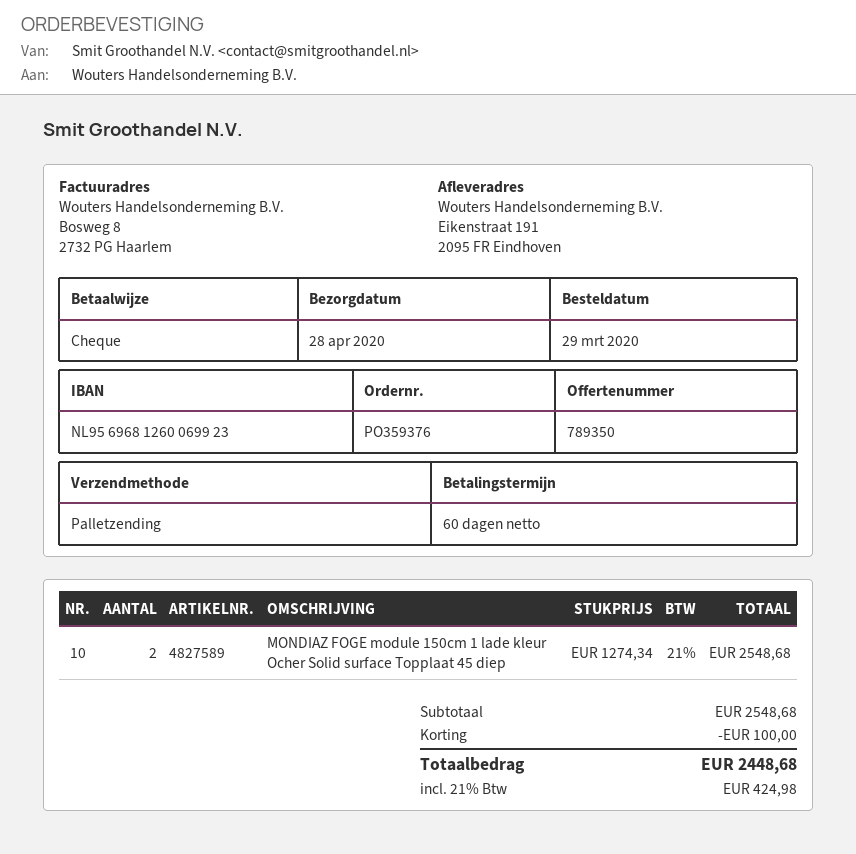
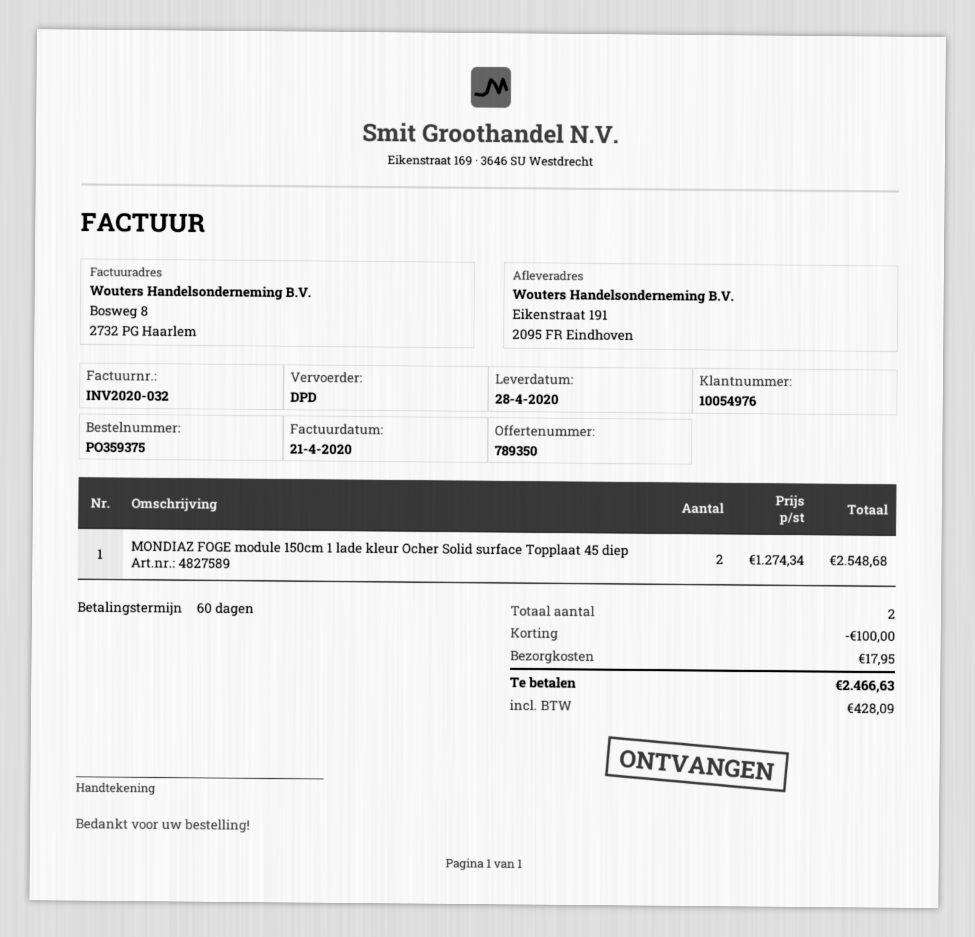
order number: PO359376 -> PO359375
shipping method: pallet freight -> DPD
shipping: none -> 17.95
tax: 424.98 -> 428.09
total: 2448.68 -> 2466.63

